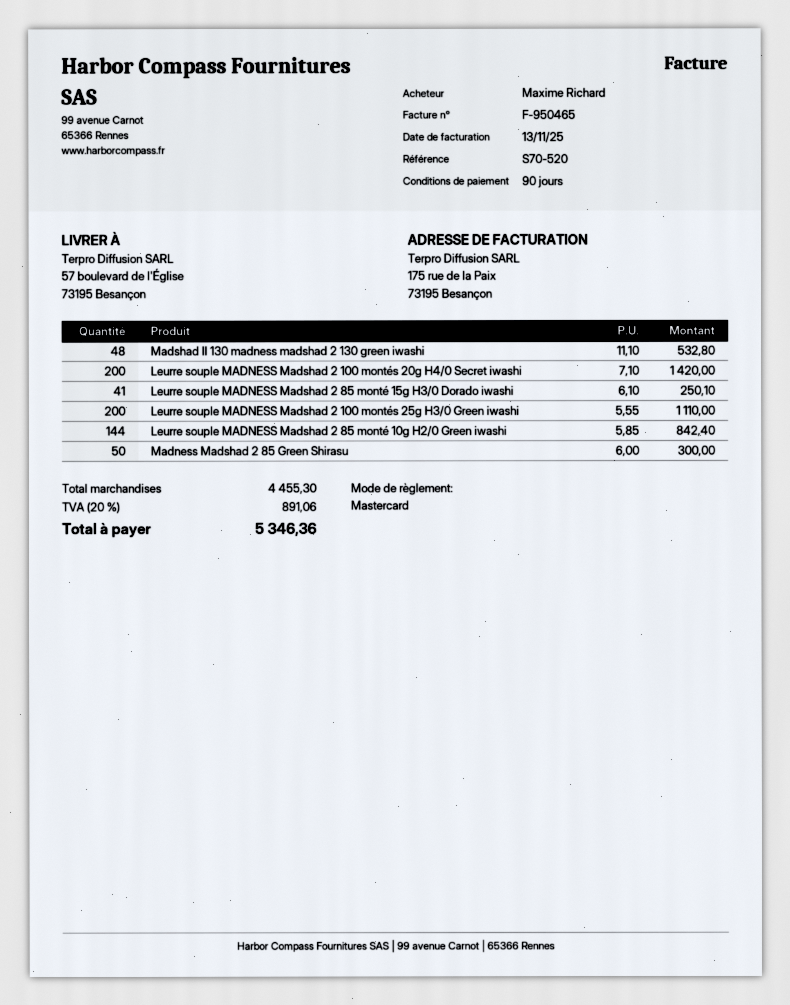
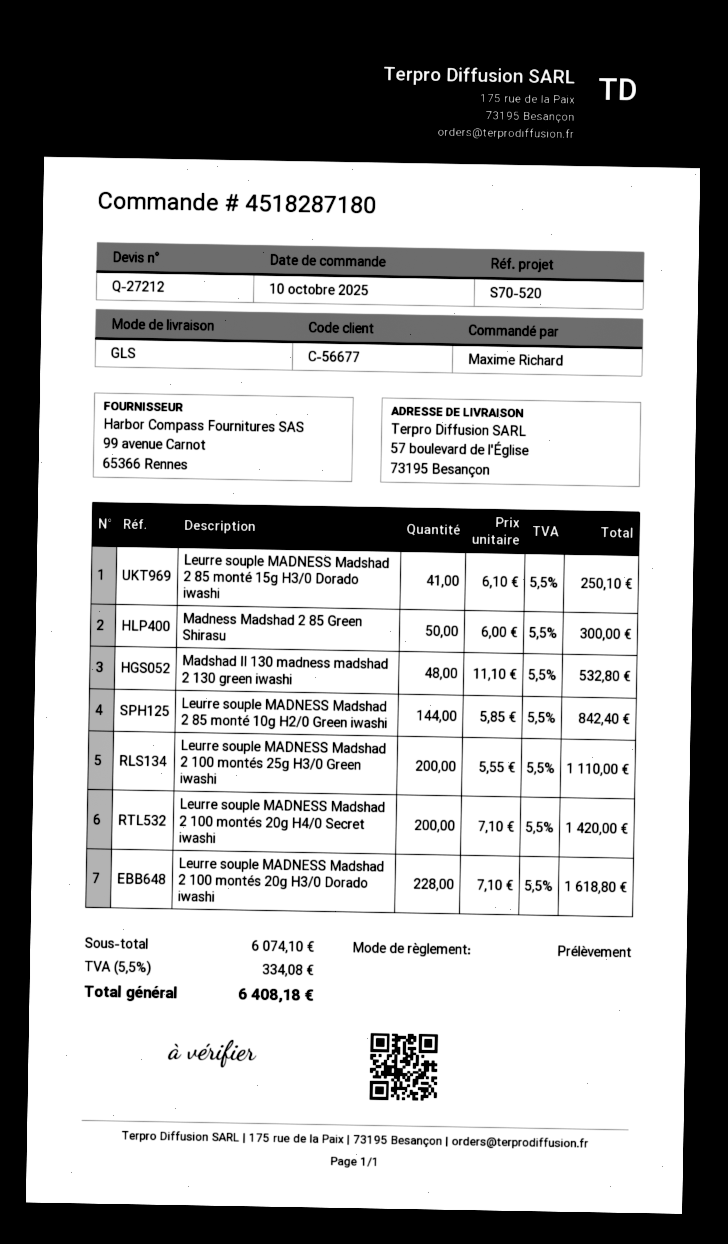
payment method: Mastercard -> direct debit
Leurre souple MADNESS Madshad 2 100 montés 20g H3/0 Dorado iwashi: none -> 228 x 7.10 = 1618.80
subtotal: 4455.30 -> 6074.10
tax: 20% = 891.06 -> 5.5% = 334.08
total: 5346.36 -> 6408.18

